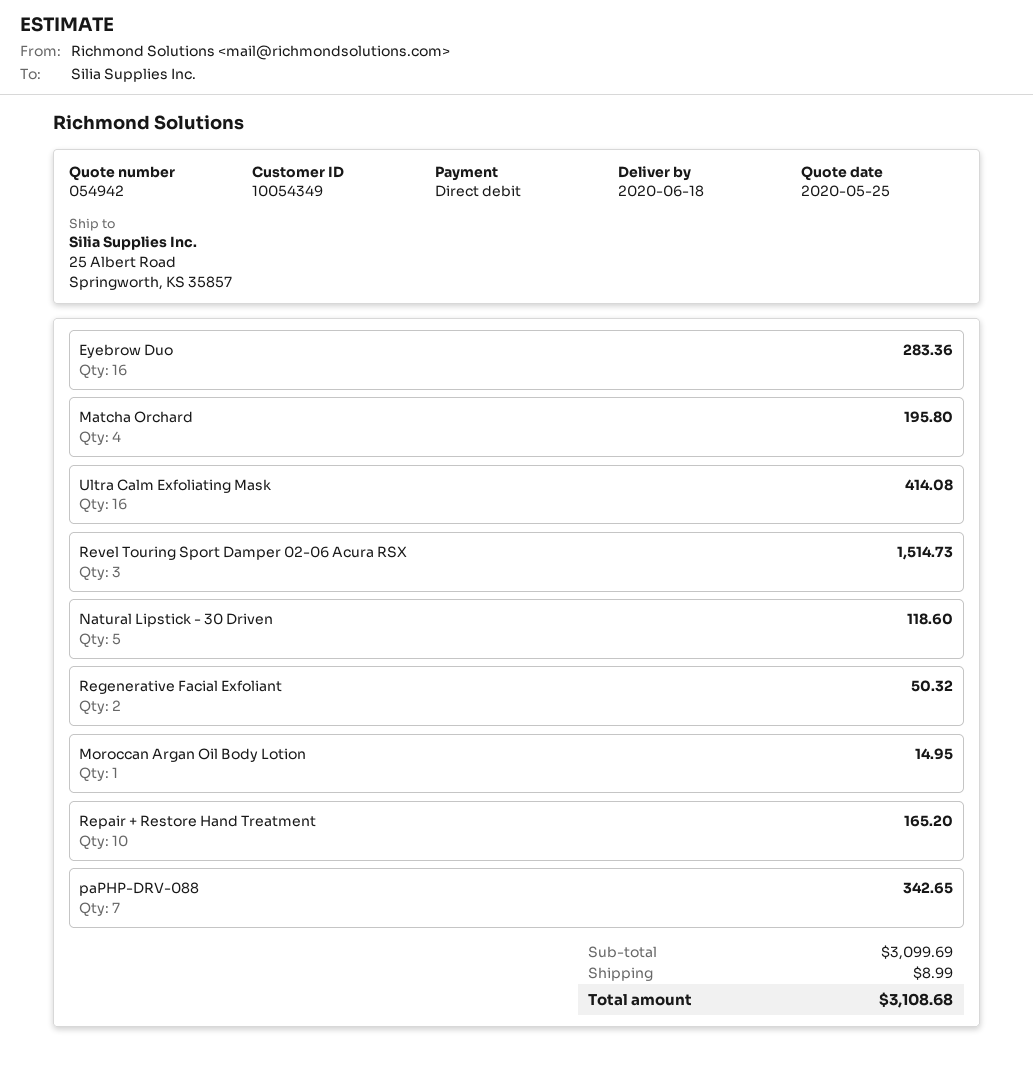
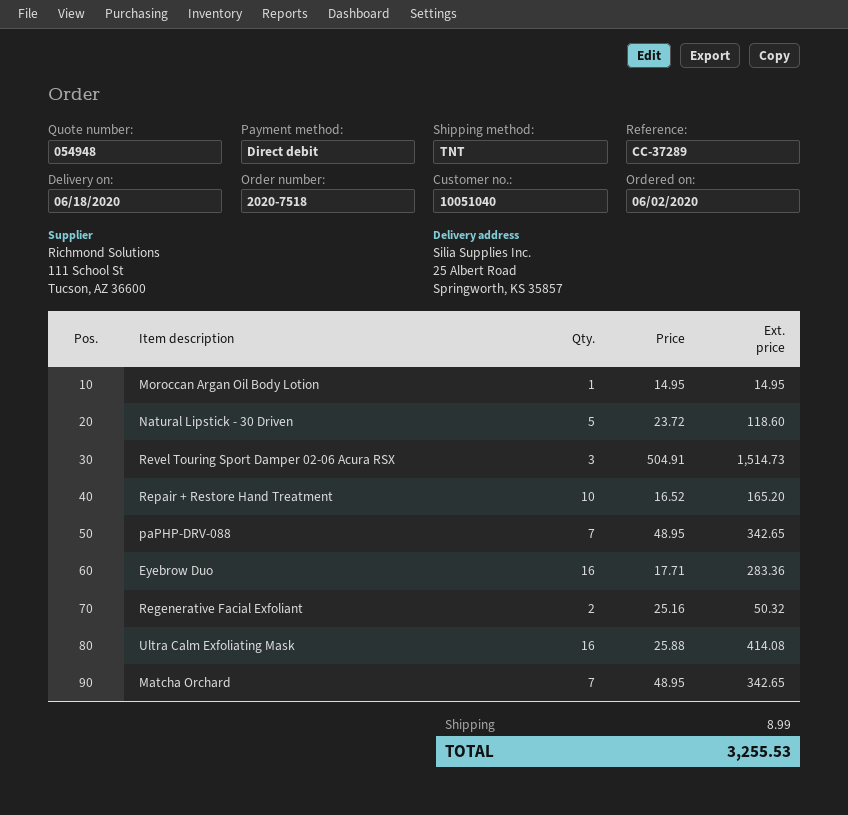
quote number: 054942 -> 054948
customer number: 10054349 -> 10051040
Matcha Orchard: 4 for 195.80 -> 7 for 342.65
total: 3108.68 -> 3255.53

